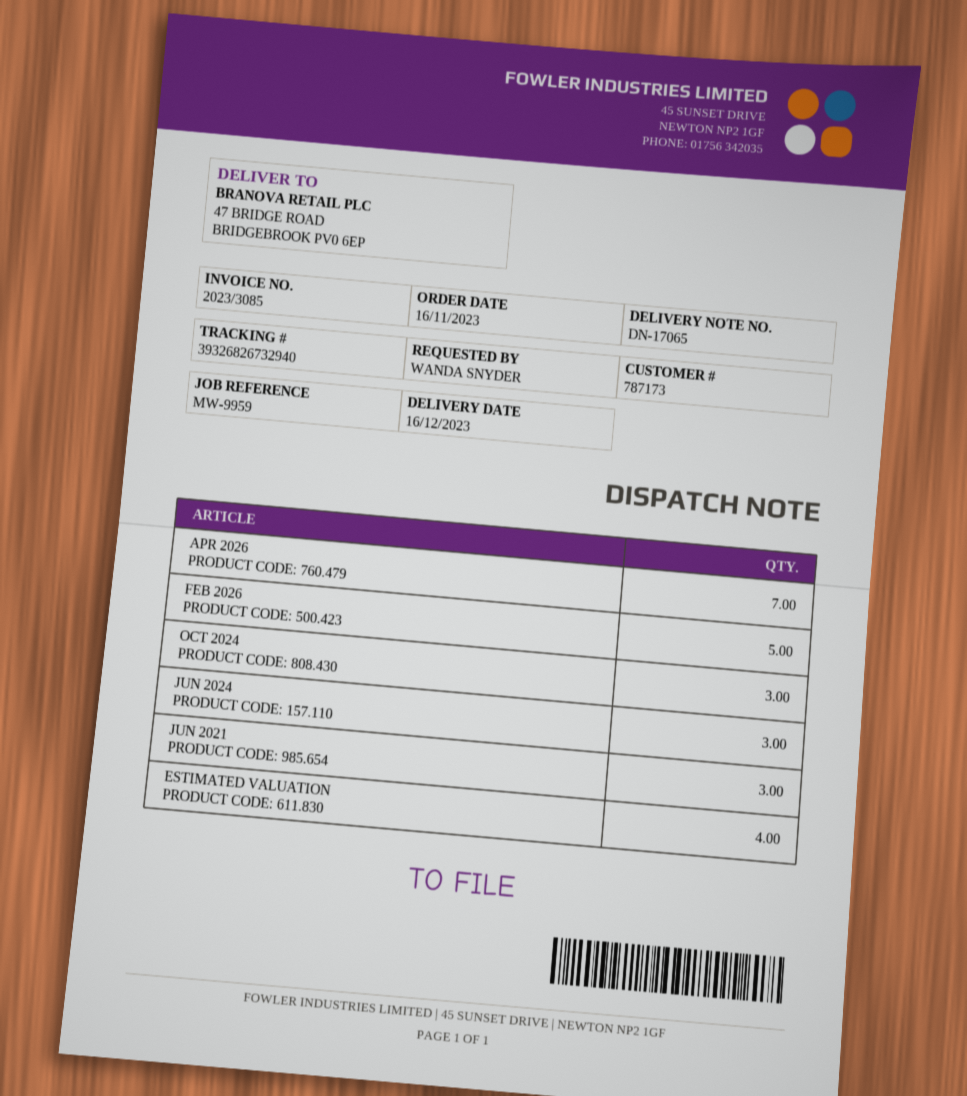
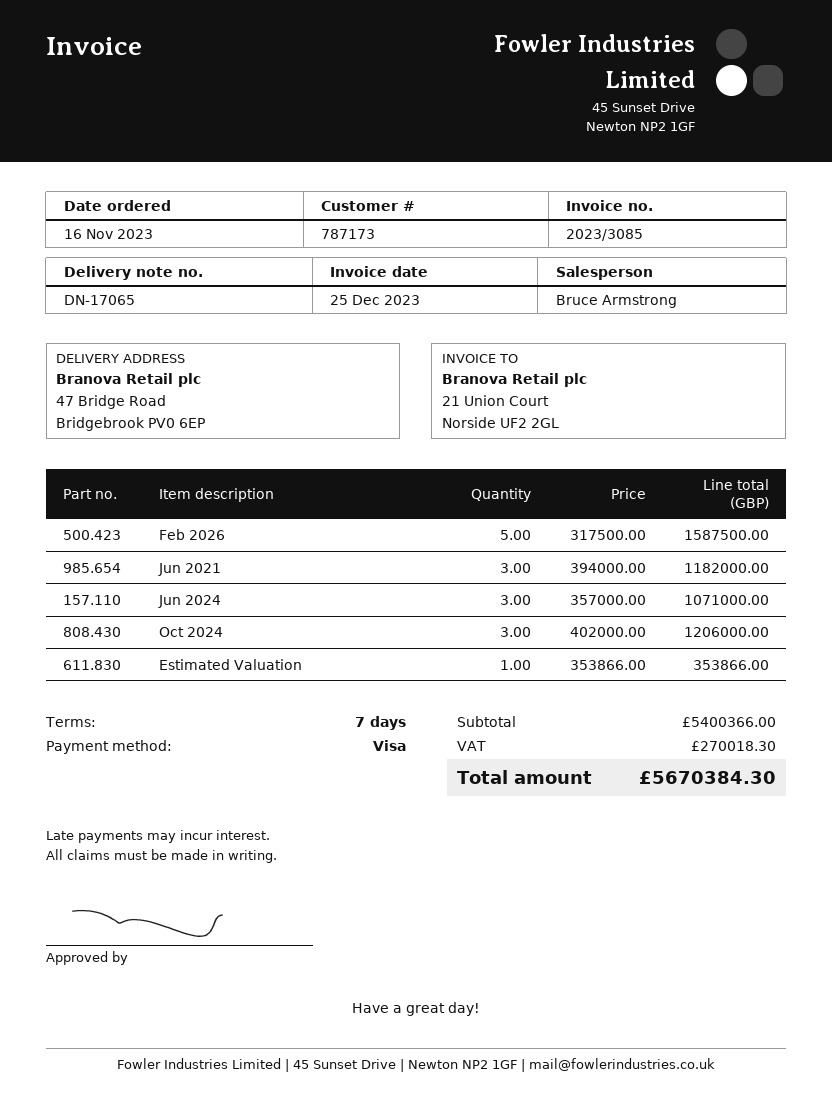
APR 2026: 7 -> none
ESTIMATED VALUATION: 4 -> 1

